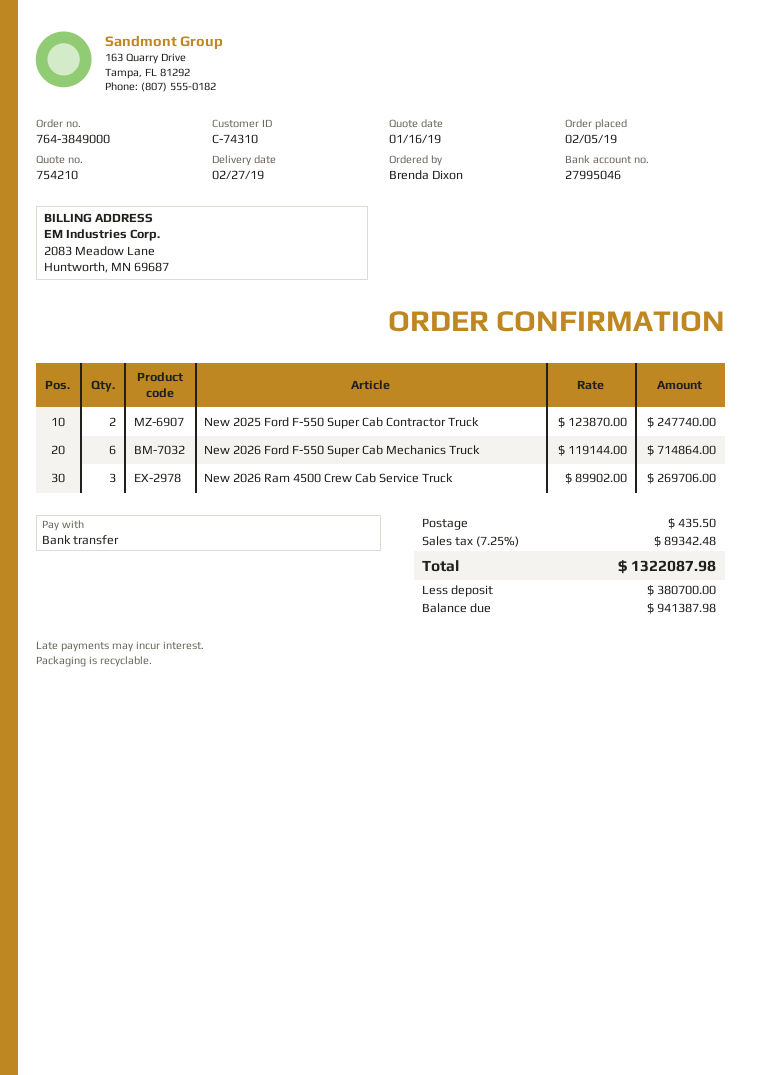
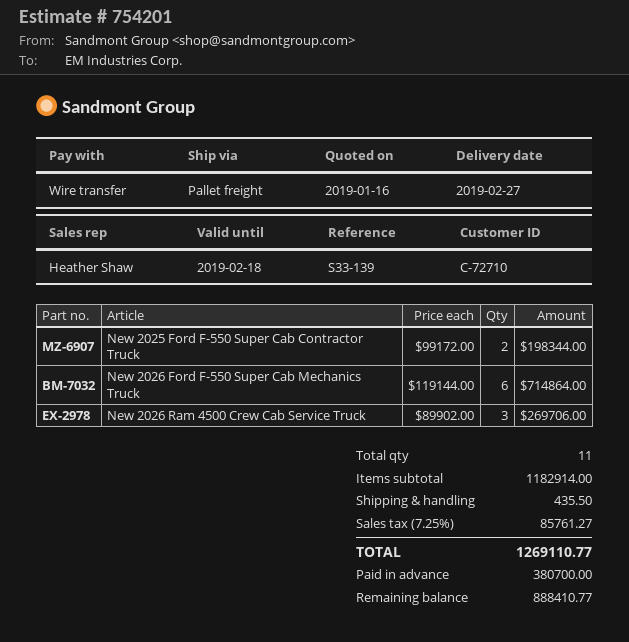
quote number: 754210 -> 754201
customer number: C-74310 -> C-72710
New 2025 Ford F-550 Super Cab Contractor Truck: 2 x 123870.00 = 247740.00 -> 2 x 99172.00 = 198344.00
tax: 7.25% = 89342.48 -> 7.25% = 85761.27
total: 1322087.98 -> 1269110.77
balance: 941387.98 -> 888410.77

